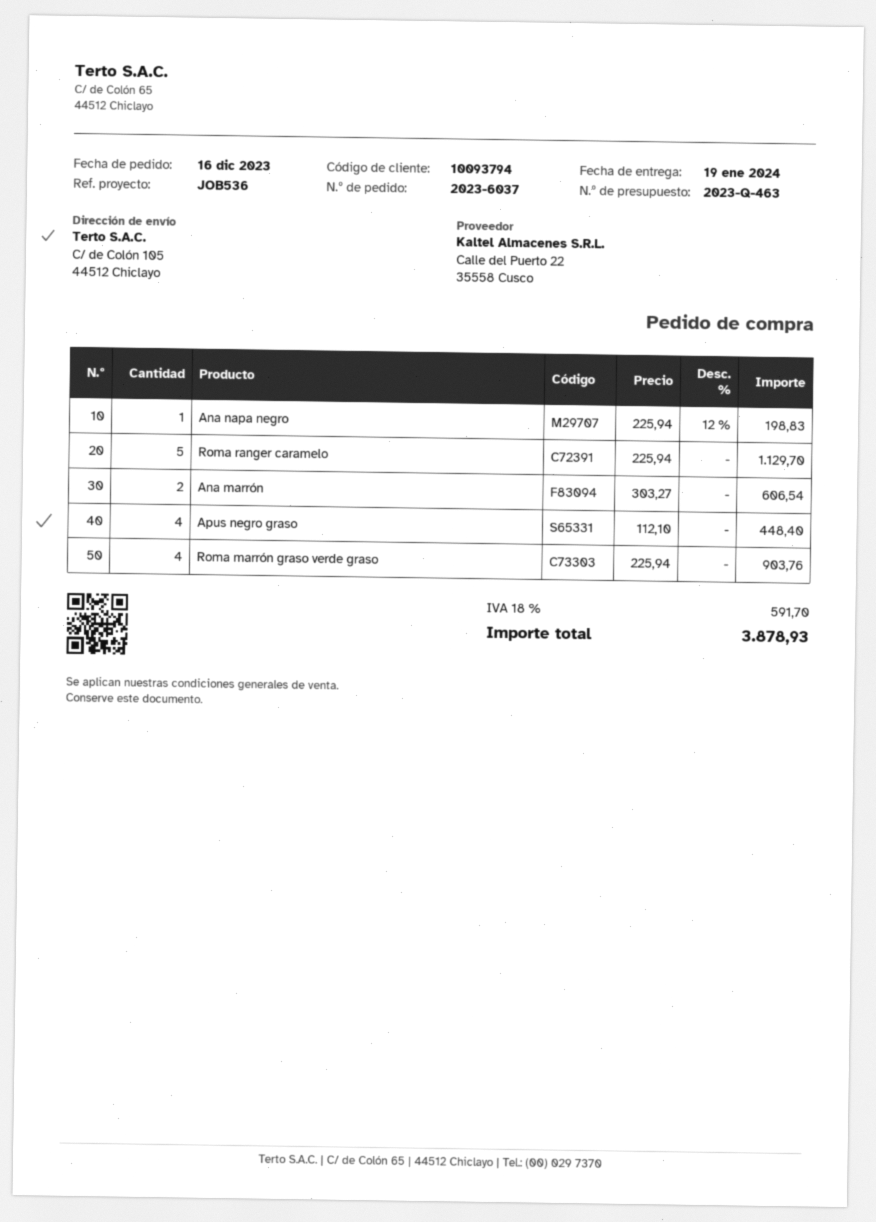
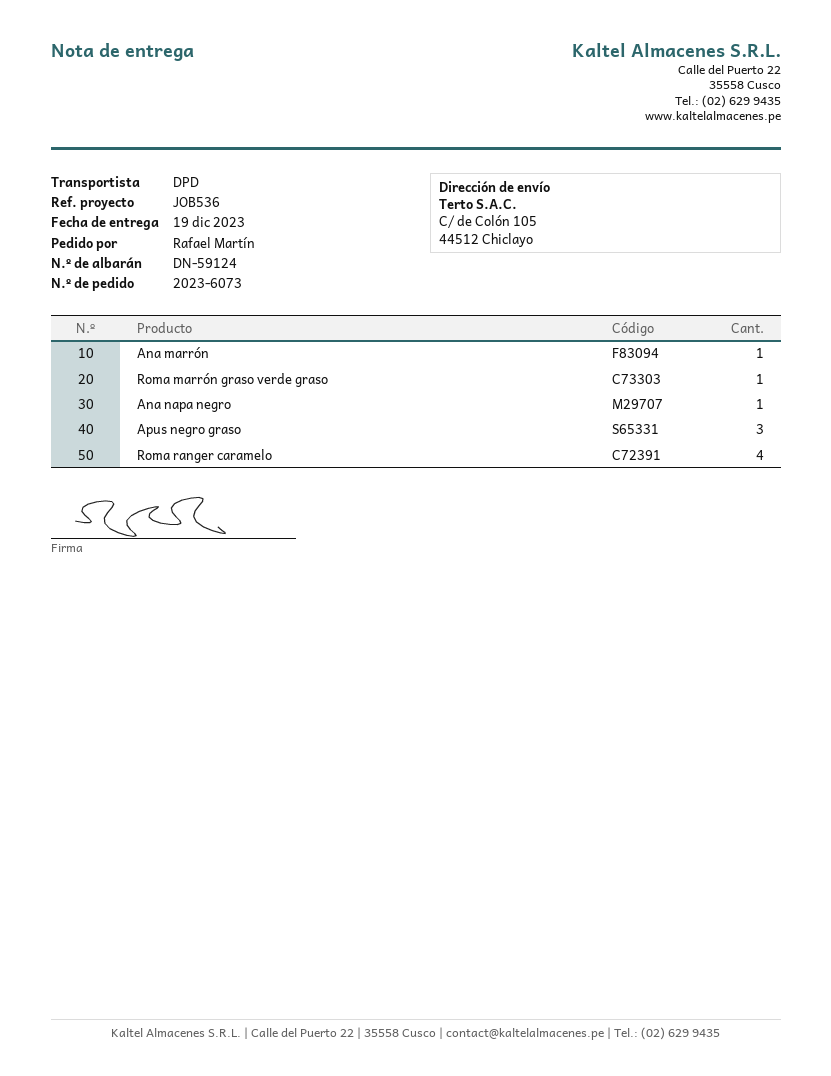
order number: 2023-6037 -> 2023-6073
delivery date: 2024-01-19 -> 2023-12-19
Roma ranger caramelo: 5 -> 4
Ana marrón: 2 -> 1
Apus negro graso: 4 -> 3
Roma marrón graso verde graso: 4 -> 1

